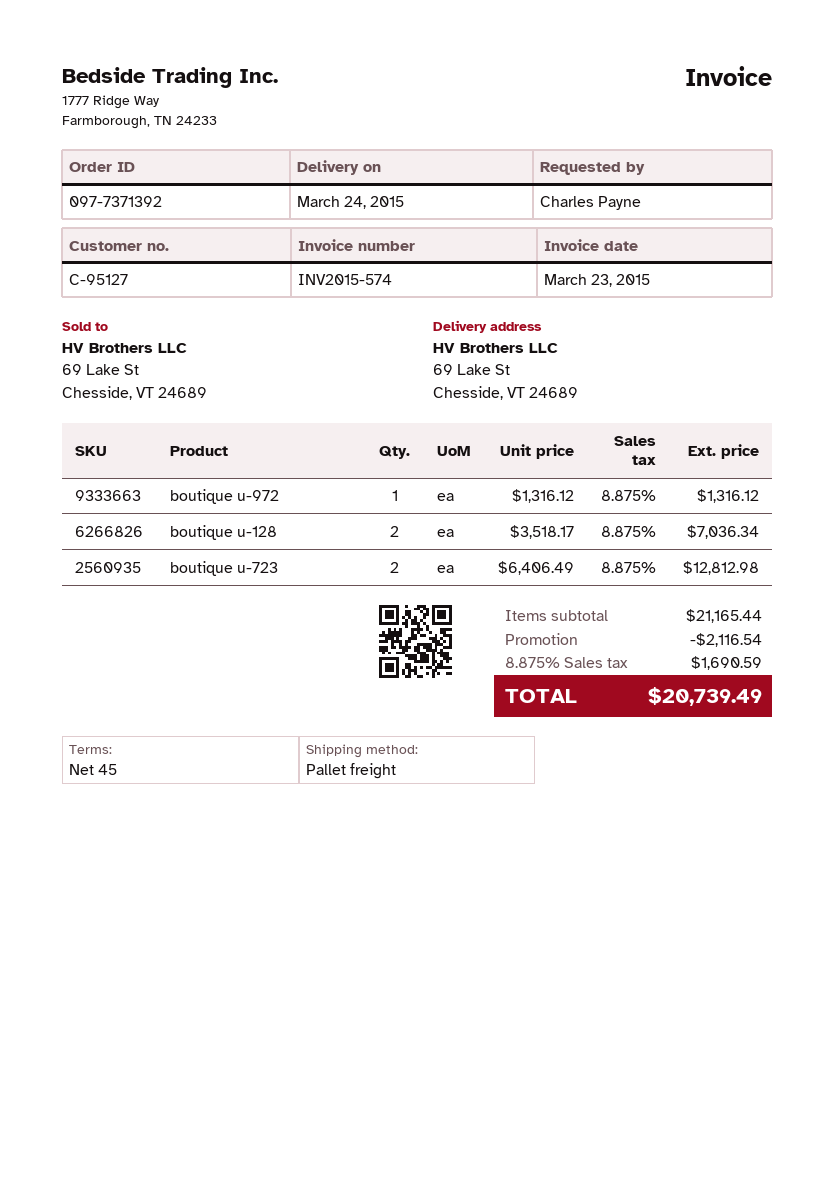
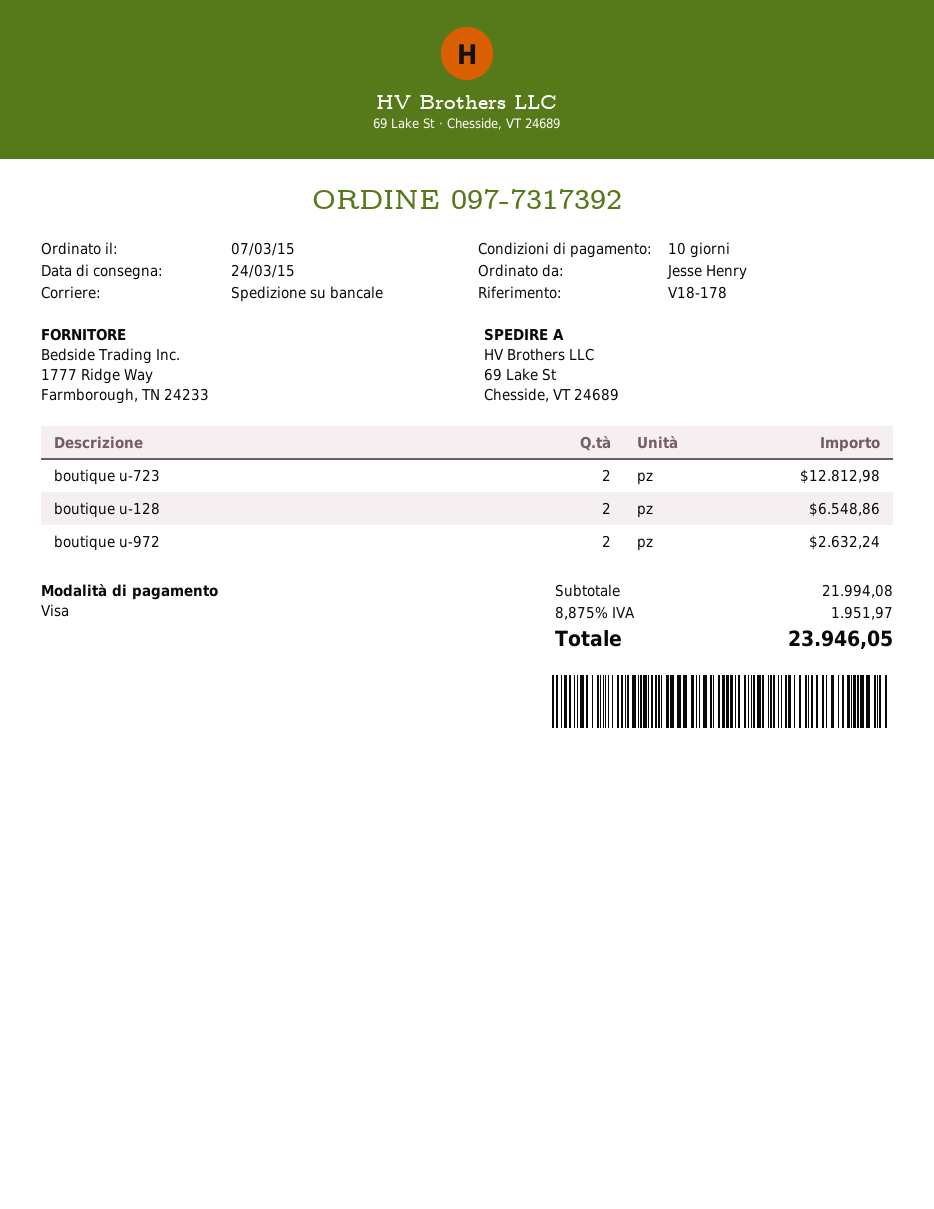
order number: 097-7371392 -> 097-7317392
payment terms: 45 days -> 10 days
ordered by: Charles Payne -> Jesse Henry
boutique u-972: 1 for 1316.12 -> 2 for 2632.24
boutique u-128: 2 for 7036.34 -> 2 for 6548.86
subtotal: 21165.44 -> 21994.08
discount: 2116.54 -> none
tax: 8.875% = 1690.59 -> 8.875% = 1951.97
total: 20739.49 -> 23946.05

